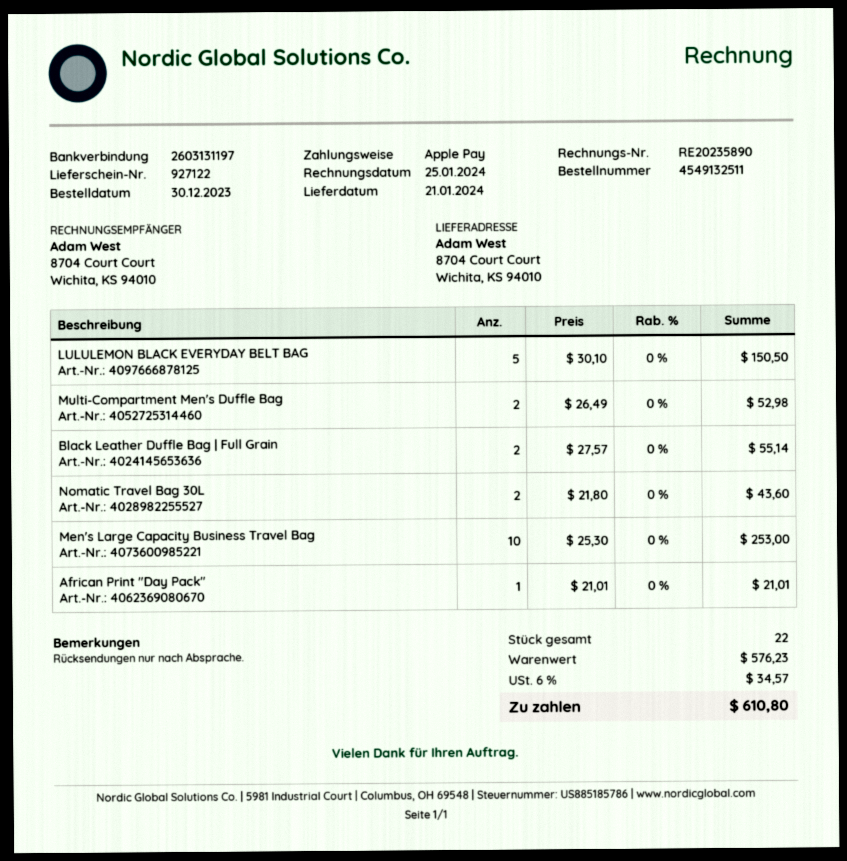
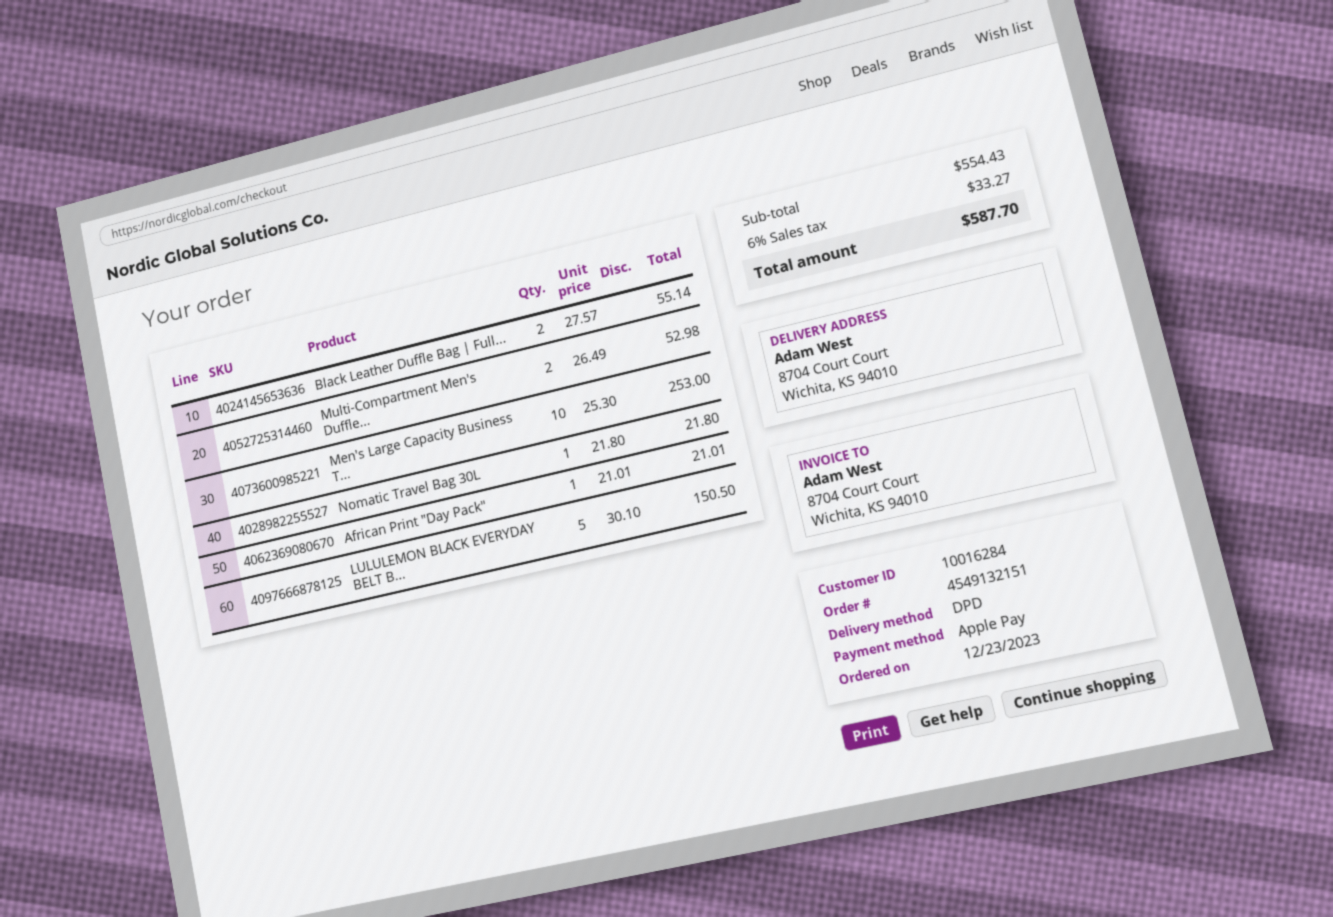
order number: 4549132511 -> 4549132151
order date: 2023-12-30 -> 2023-12-23
Nomatic Travel Bag 30L: 2 x 21.80 = 43.60 -> 1 x 21.80 = 21.80
subtotal: 576.23 -> 554.43
tax: 6% = 34.57 -> 6% = 33.27
total: 610.80 -> 587.70

